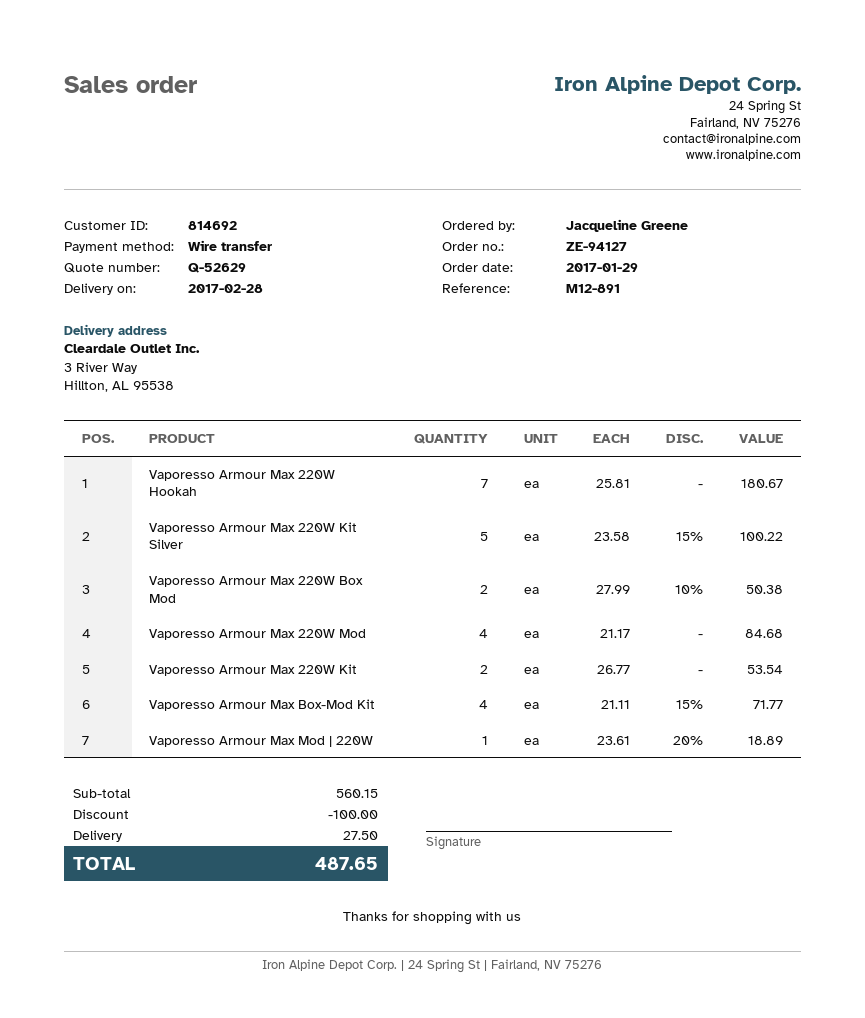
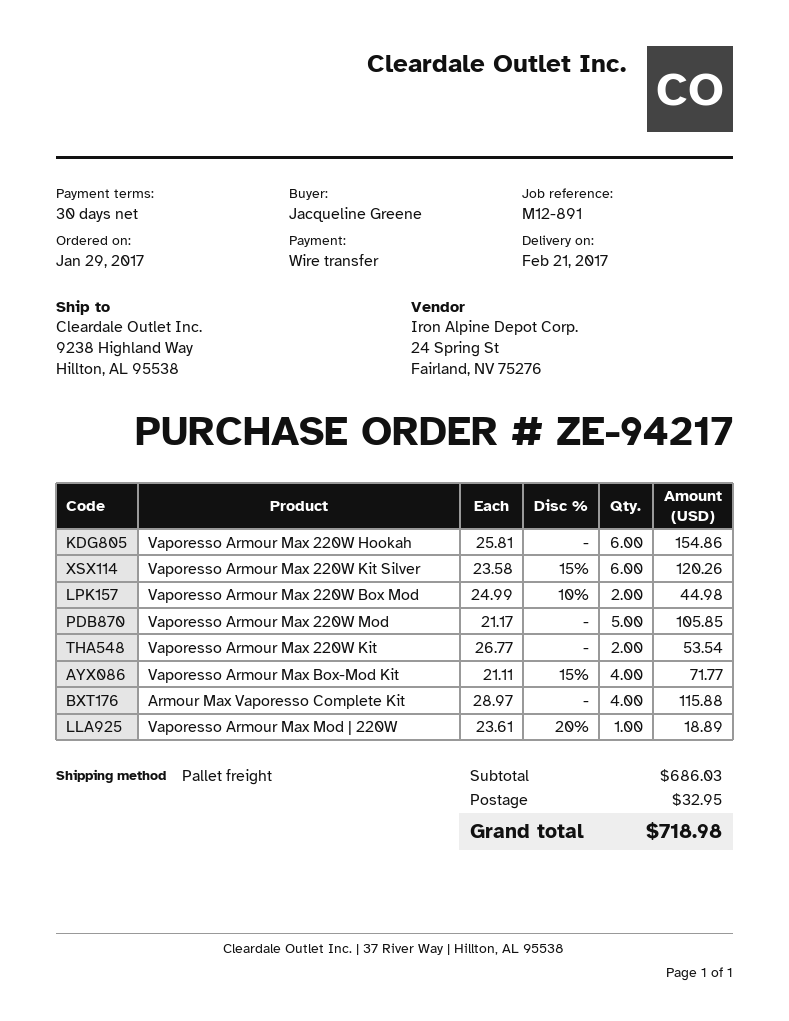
order number: ZE-94127 -> ZE-94217
delivery date: 2017-02-28 -> 2017-02-21
ship to: 3 River Way, Hillton, AL 95538 -> 9238 Highland Way, Hillton, AL 95538
Vaporesso Armour Max 220W Hookah: 7 x 25.81 = 180.67 -> 6 x 25.81 = 154.86
Vaporesso Armour Max 220W Kit Silver: 5 x 23.58 - 15% = 100.22 -> 6 x 23.58 - 15% = 120.26
Vaporesso Armour Max 220W Box Mod: 2 x 27.99 - 10% = 50.38 -> 2 x 24.99 - 10% = 44.98
Vaporesso Armour Max 220W Mod: 4 x 21.17 = 84.68 -> 5 x 21.17 = 105.85
Armour Max Vaporesso Complete Kit: none -> 4 x 28.97 = 115.88
subtotal: 560.15 -> 686.03
discount: 100.00 -> none
shipping: 27.50 -> 32.95
total: 487.65 -> 718.98

